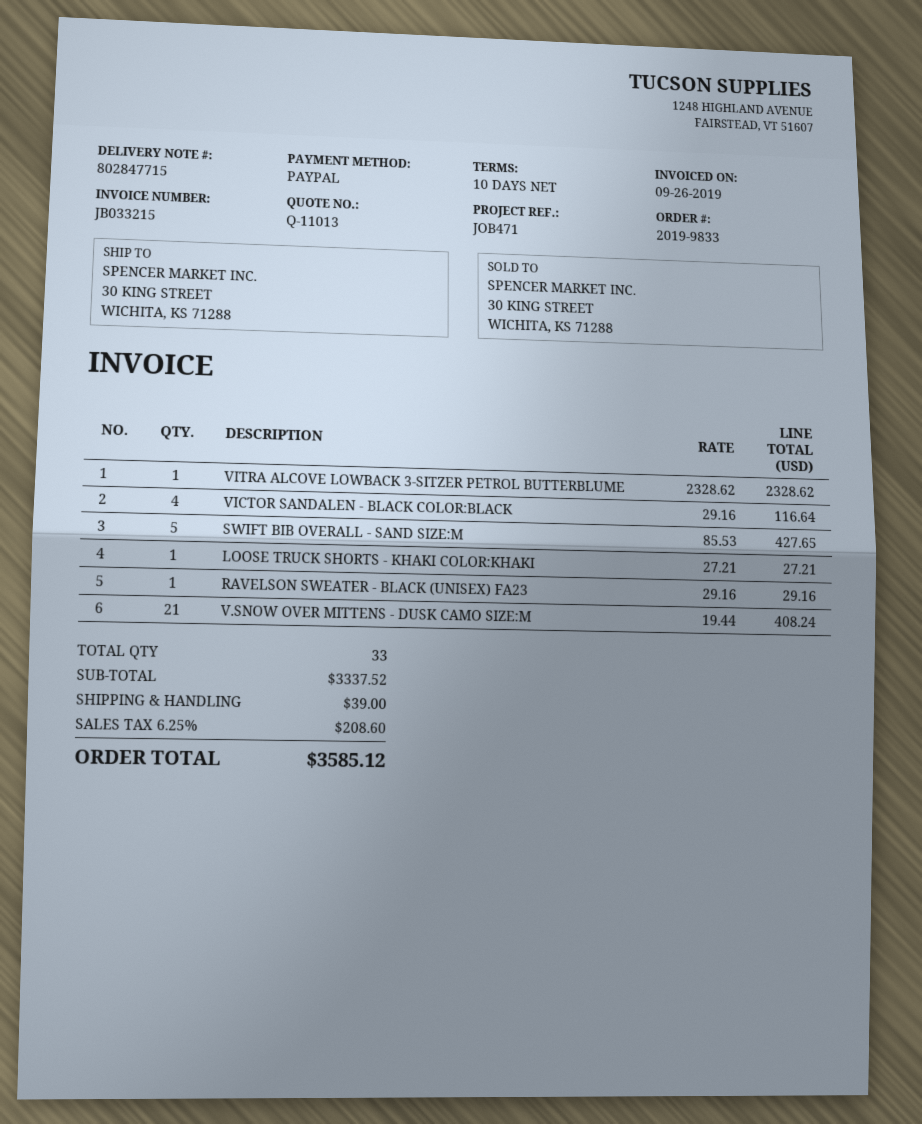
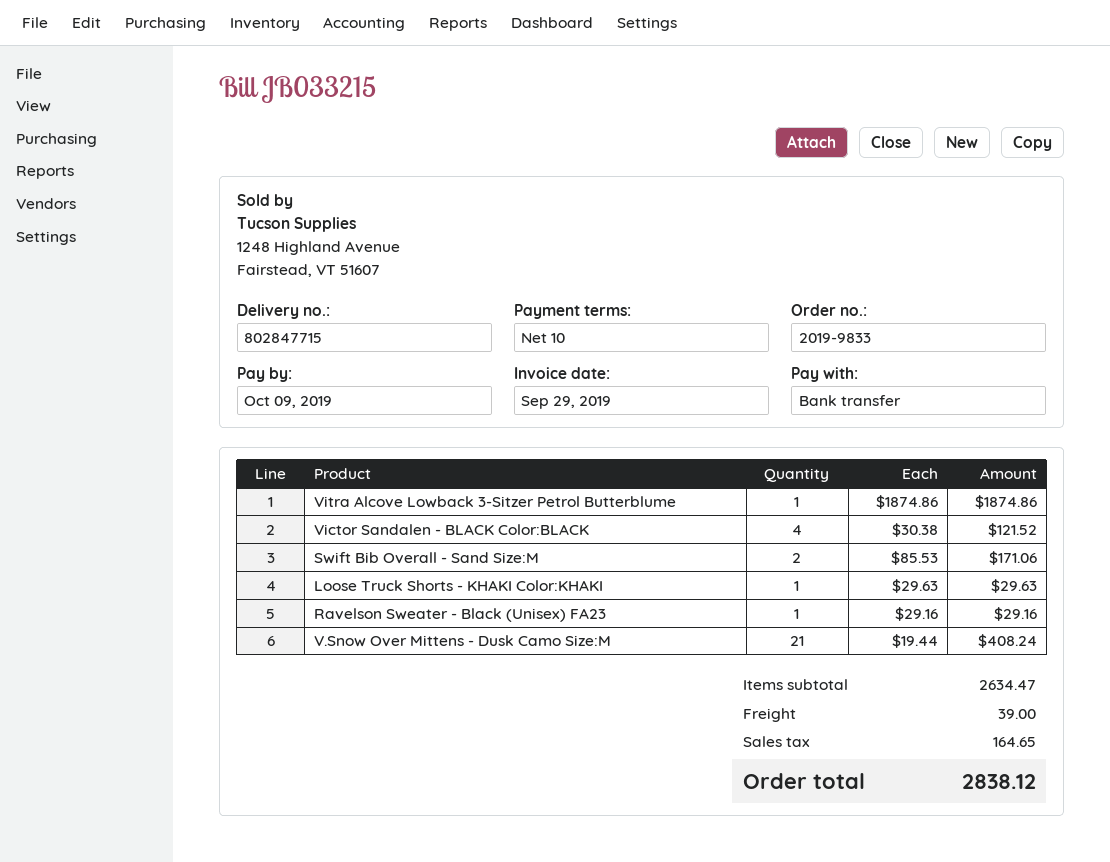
invoice date: 2019-09-26 -> 2019-09-29
payment method: PayPal -> bank transfer
VITRA ALCOVE LOWBACK 3-SITZER PETROL BUTTERBLUME: 1 x 2328.62 = 2328.62 -> 1 x 1874.86 = 1874.86
VICTOR SANDALEN - BLACK COLOR:BLACK: 4 x 29.16 = 116.64 -> 4 x 30.38 = 121.52
SWIFT BIB OVERALL - SAND SIZE:M: 5 x 85.53 = 427.65 -> 2 x 85.53 = 171.06
LOOSE TRUCK SHORTS - KHAKI COLOR:KHAKI: 1 x 27.21 = 27.21 -> 1 x 29.63 = 29.63
subtotal: 3337.52 -> 2634.47
tax: 208.60 -> 164.65
total: 3585.12 -> 2838.12

